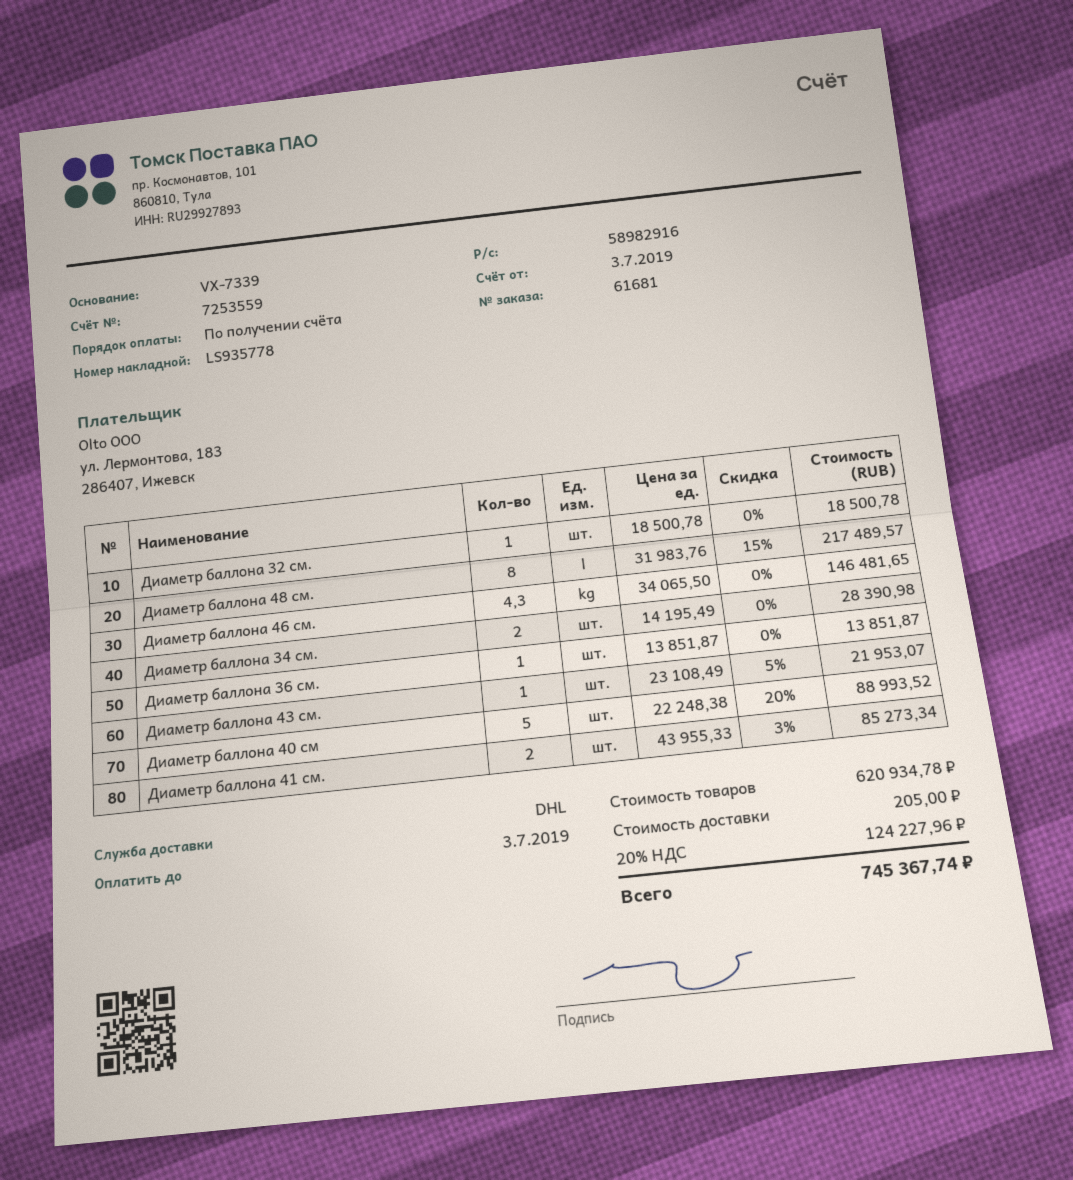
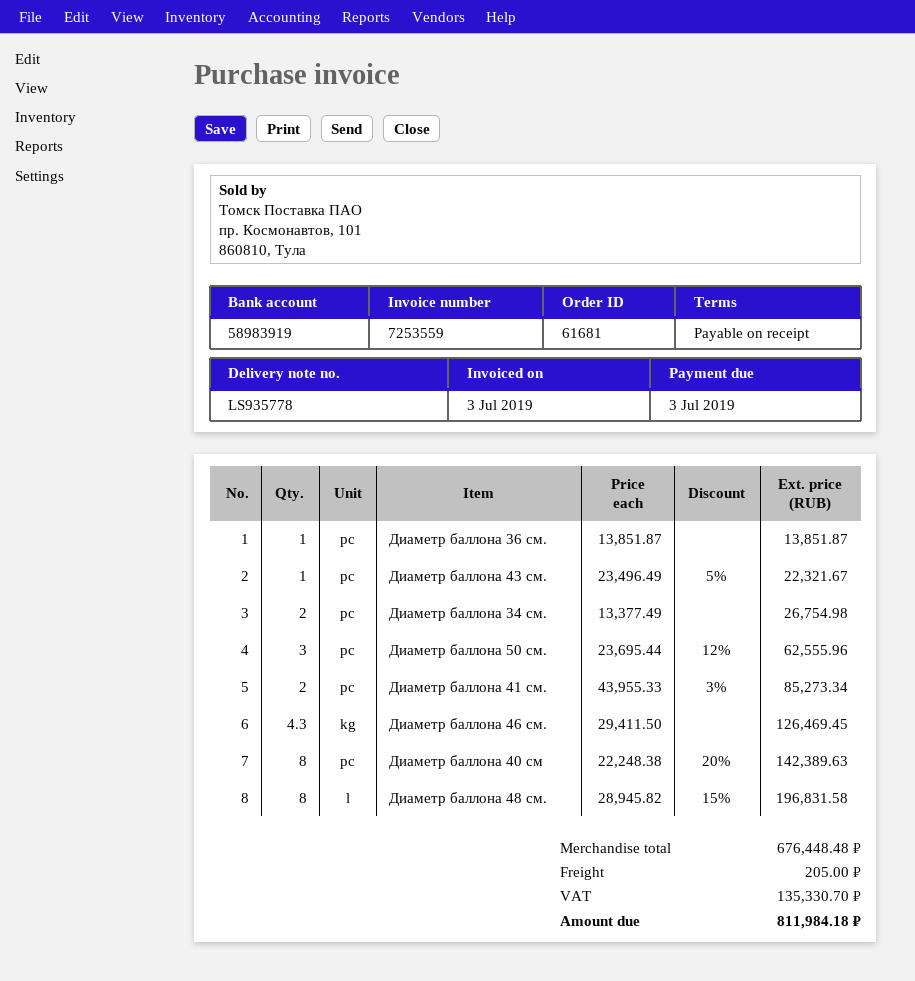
bank account: 58982916 -> 58983919
Диаметр баллона 32 см.: 1 x 18500.78 = 18500.78 -> none
Диаметр баллона 48 см.: 8 x 31983.76 - 15% = 217489.57 -> 8 x 28945.82 - 15% = 196831.58
Диаметр баллона 46 см.: 4.3 x 34065.50 = 146481.65 -> 4.3 x 29411.50 = 126469.45
Диаметр баллона 34 см.: 2 x 14195.49 = 28390.98 -> 2 x 13377.49 = 26754.98
Диаметр баллона 43 см.: 1 x 23108.49 - 5% = 21953.07 -> 1 x 23496.49 - 5% = 22321.67
Диаметр баллона 40 см: 5 x 22248.38 - 20% = 88993.52 -> 8 x 22248.38 - 20% = 142389.63
Диаметр баллона 50 см.: none -> 3 x 23695.44 - 12% = 62555.96
subtotal: 620934.78 -> 676448.48
tax: 124227.96 -> 135330.70
total: 745367.74 -> 811984.18

